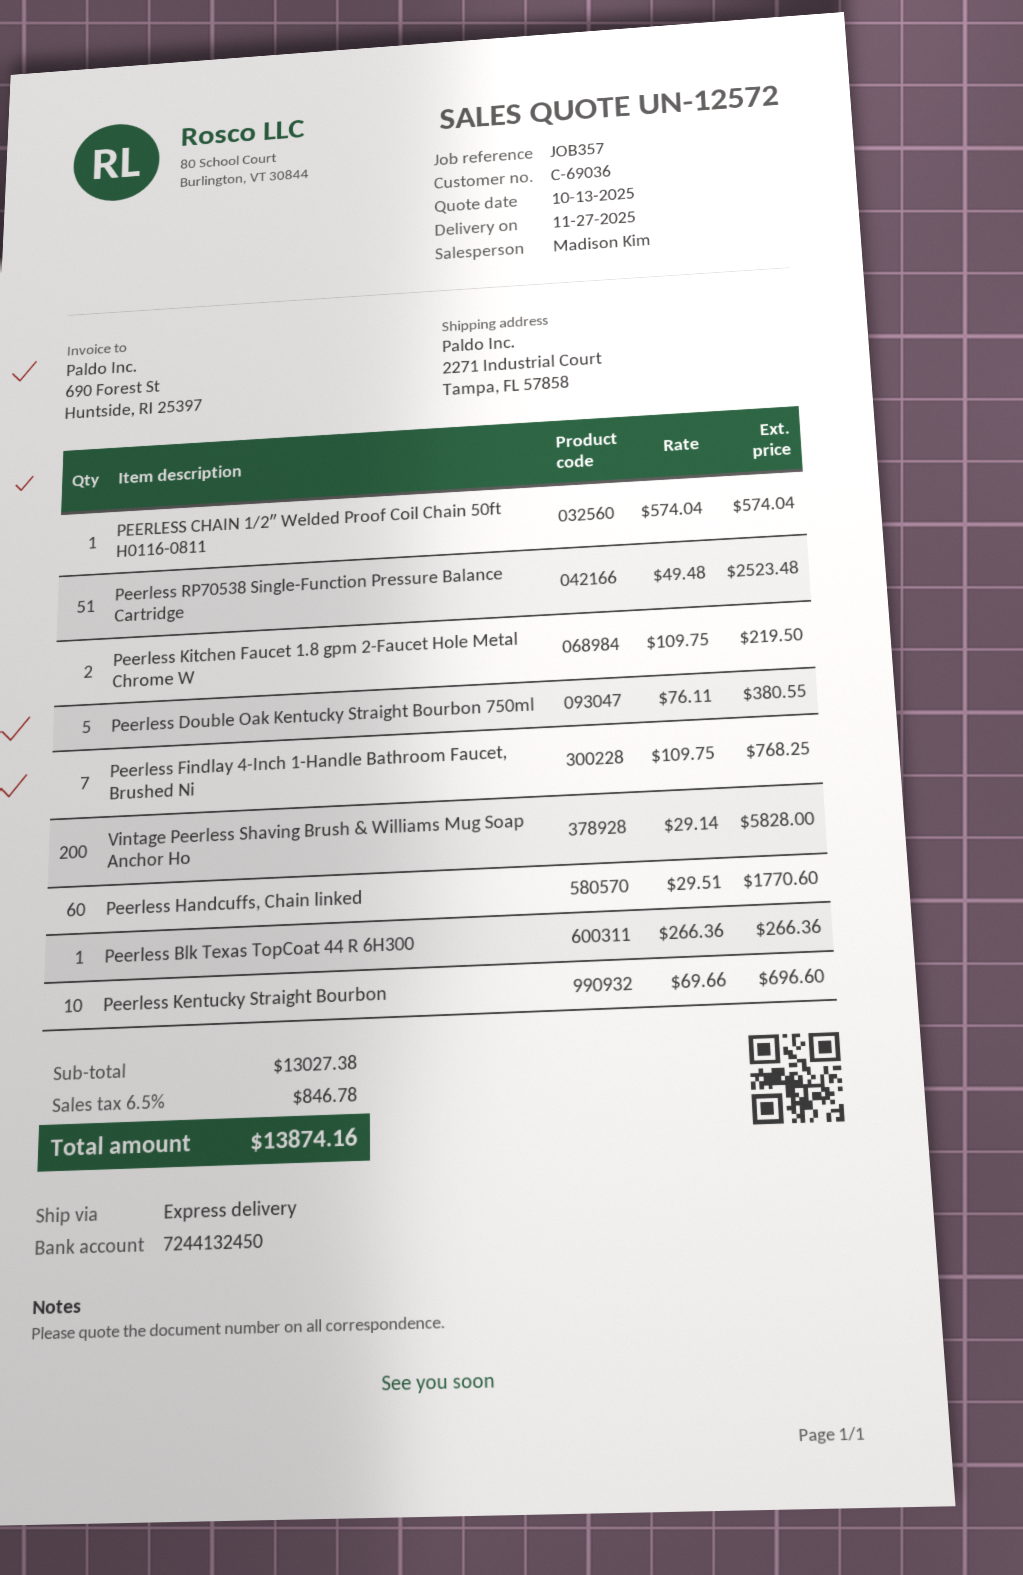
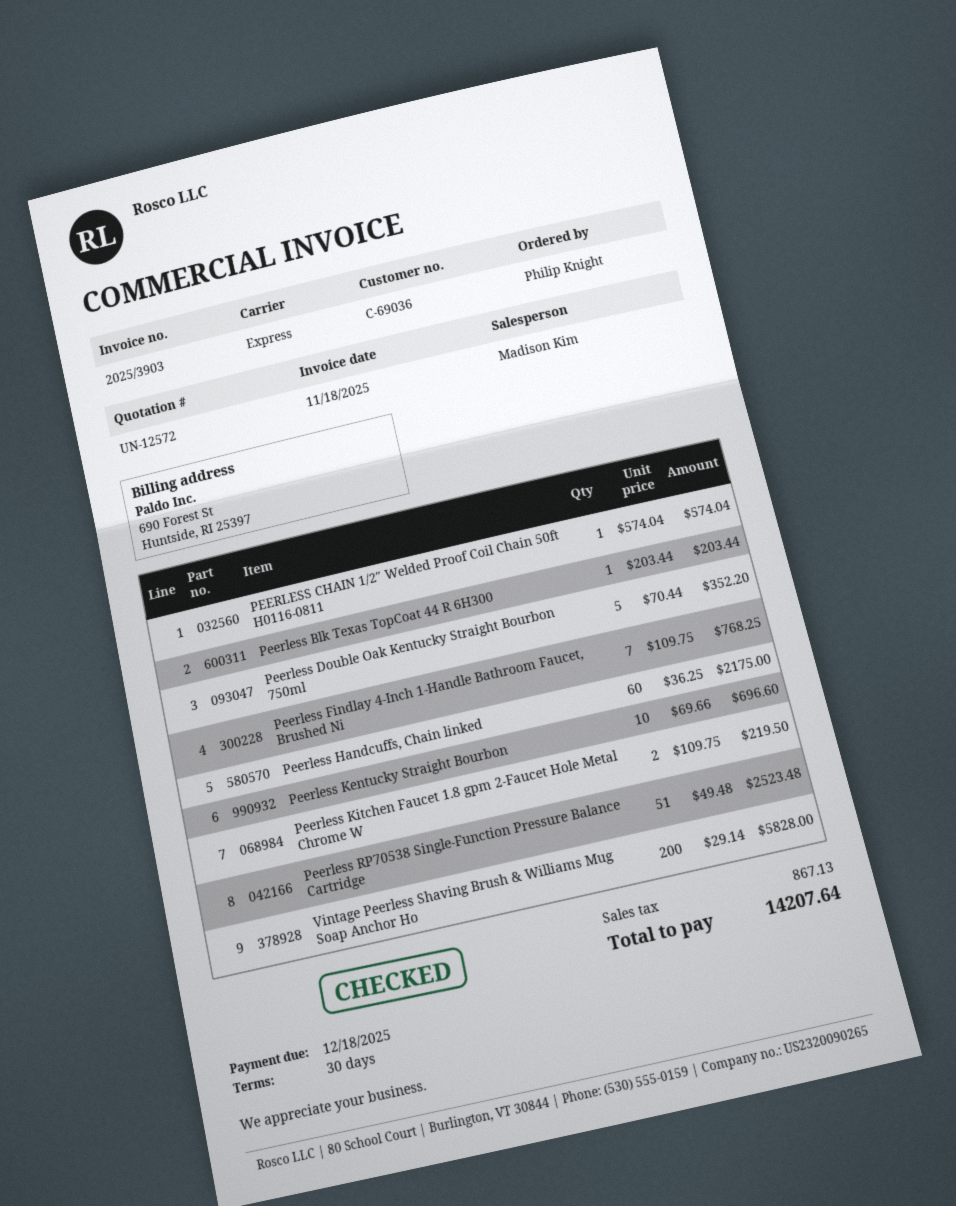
Peerless Double Oak Kentucky Straight Bourbon 750ml: 5 x 76.11 = 380.55 -> 5 x 70.44 = 352.20
Peerless Handcuffs, Chain linked: 60 x 29.51 = 1770.60 -> 60 x 36.25 = 2175.00
Peerless Blk Texas TopCoat 44 R 6H300: 1 x 266.36 = 266.36 -> 1 x 203.44 = 203.44
tax: 846.78 -> 867.13
total: 13874.16 -> 14207.64

